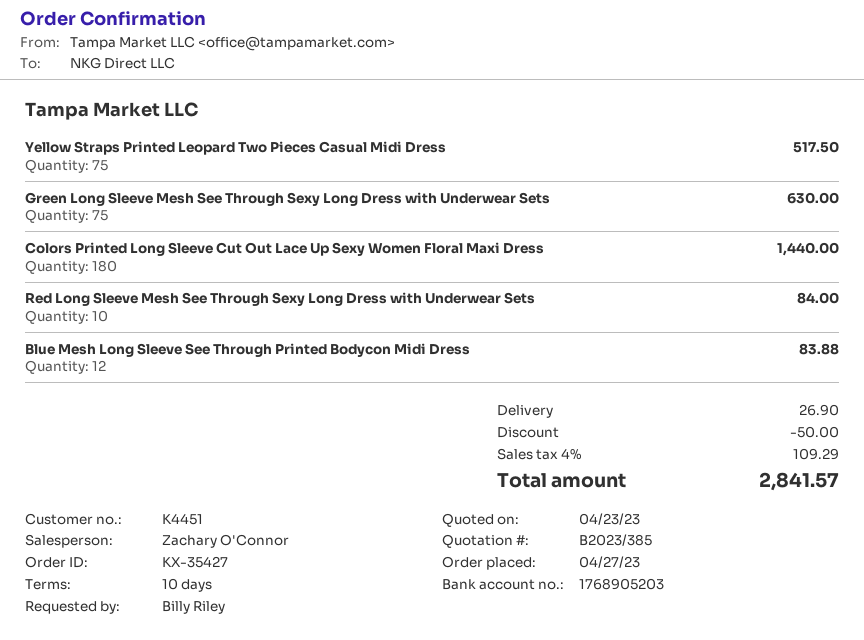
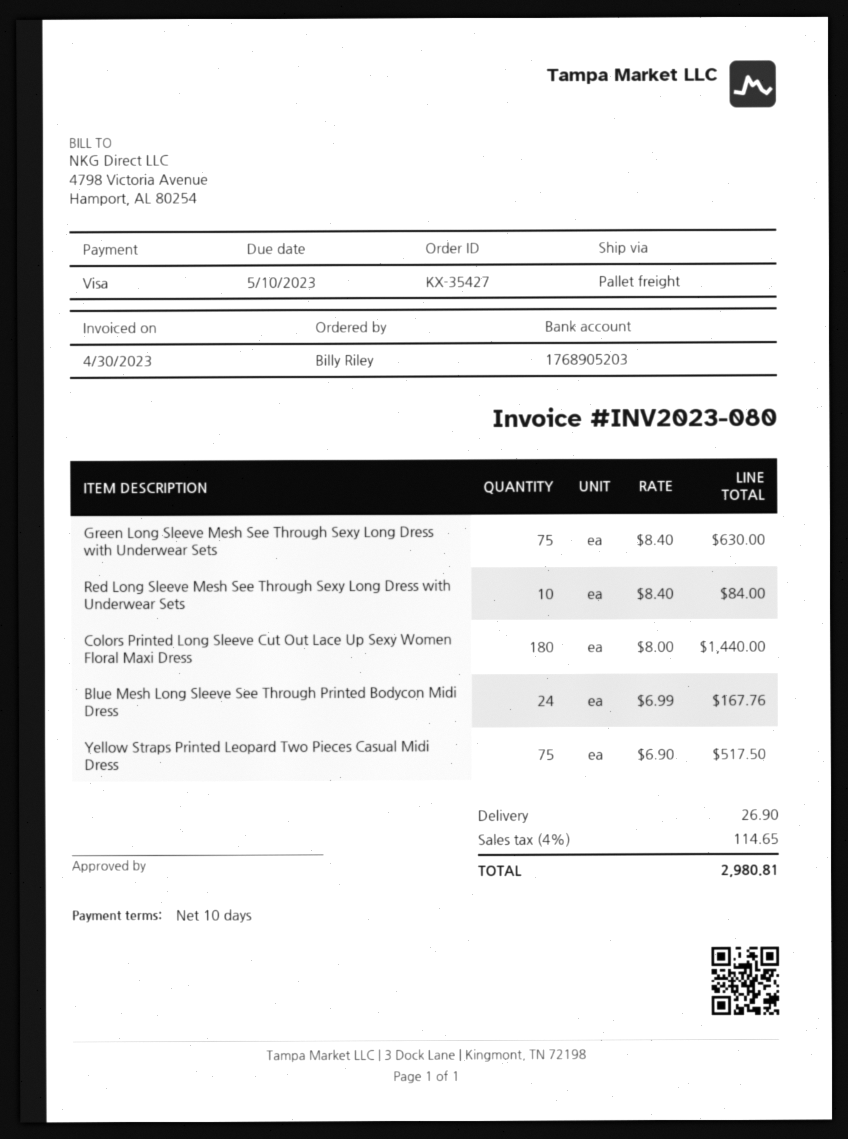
Blue Mesh Long Sleeve See Through Printed Bodycon Midi Dress: 12 for 83.88 -> 24 for 167.76
discount: 50.00 -> none
tax: 4% = 109.29 -> 4% = 114.65
total: 2841.57 -> 2980.81

